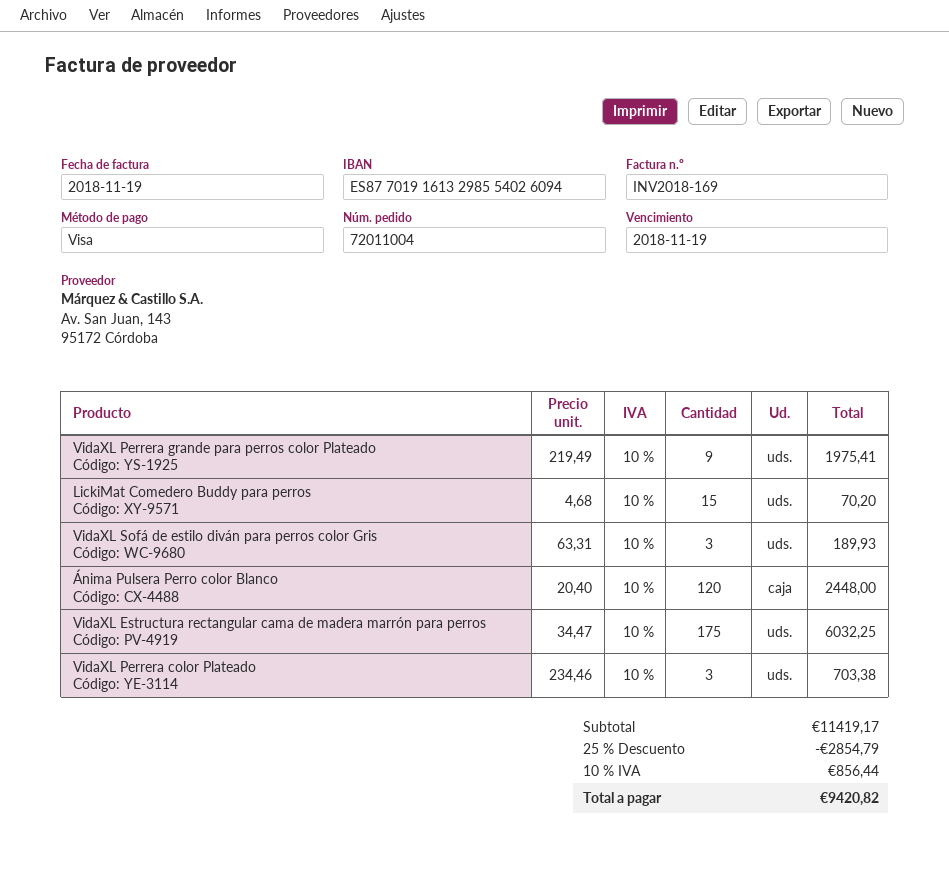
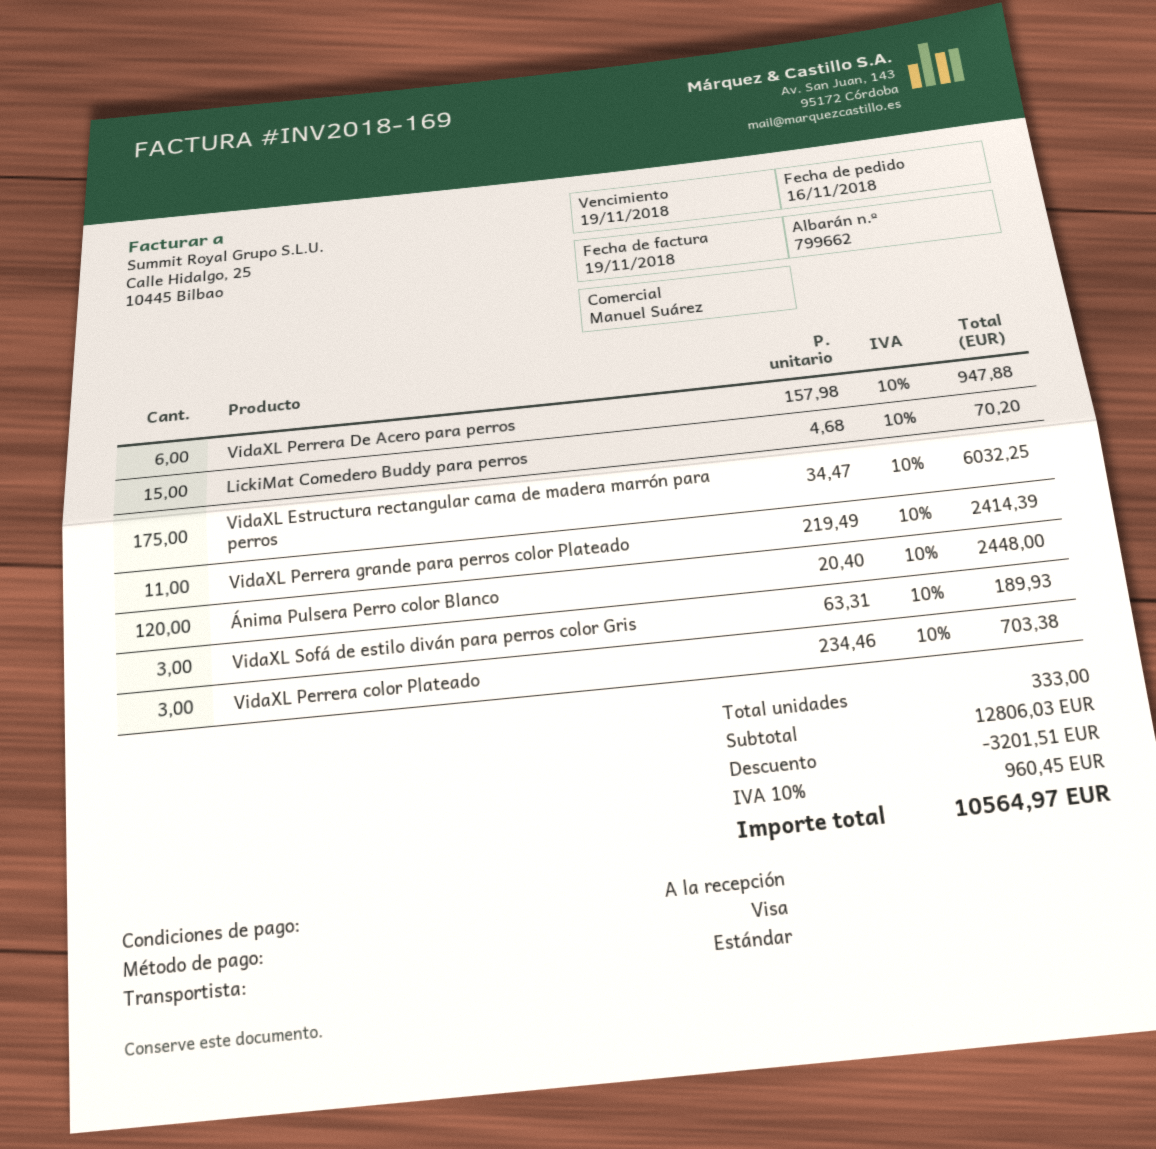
VidaXL Perrera grande para perros color Plateado: 9 x 219.49 = 1975.41 -> 11 x 219.49 = 2414.39
VidaXL Perrera De Acero para perros: none -> 6 x 157.98 = 947.88
subtotal: 11419.17 -> 12806.03
discount: 2854.79 -> 3201.51
tax: 10% = 856.44 -> 10% = 960.45
total: 9420.82 -> 10564.97

